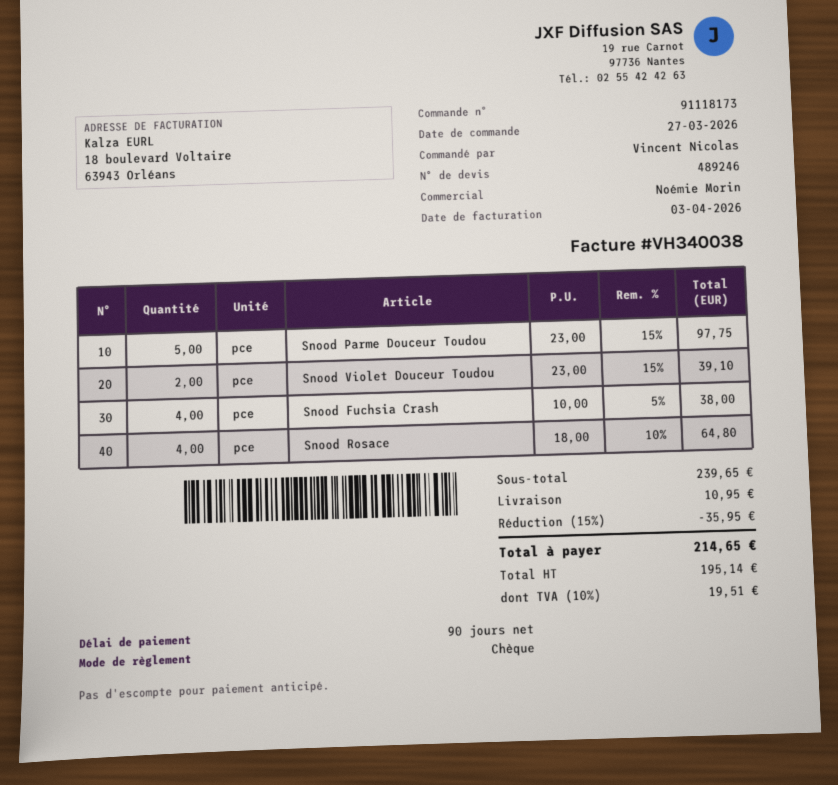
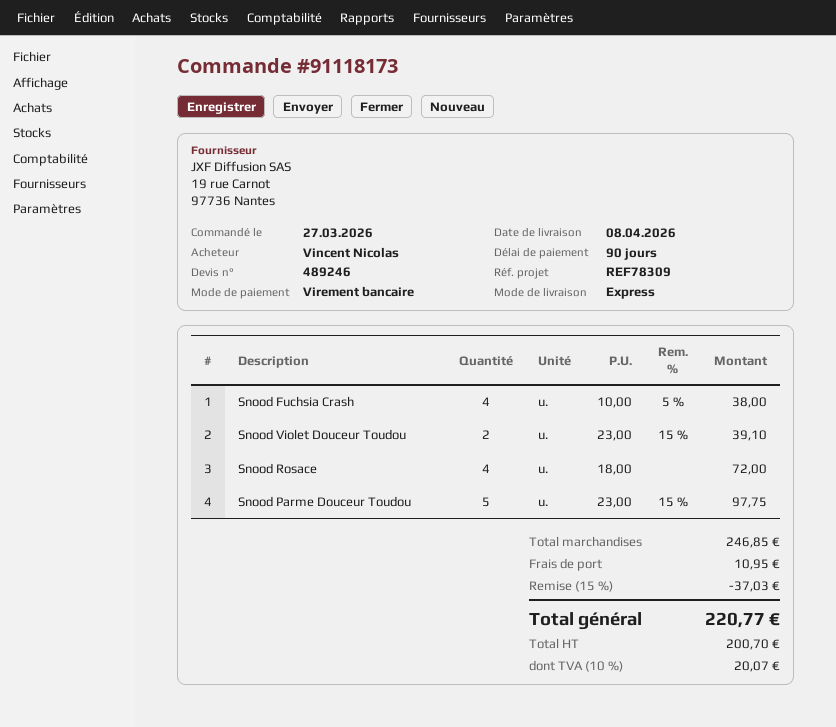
payment method: cheque -> bank transfer
Snood Rosace: 4 x 18.00 - 10% = 64.80 -> 4 x 18.00 = 72.00
subtotal: 239.65 -> 246.85
discount: 15% = 35.95 -> 15% = 37.03
net: 195.14 -> 200.70
tax: 10% = 19.51 -> 10% = 20.07
total: 214.65 -> 220.77

